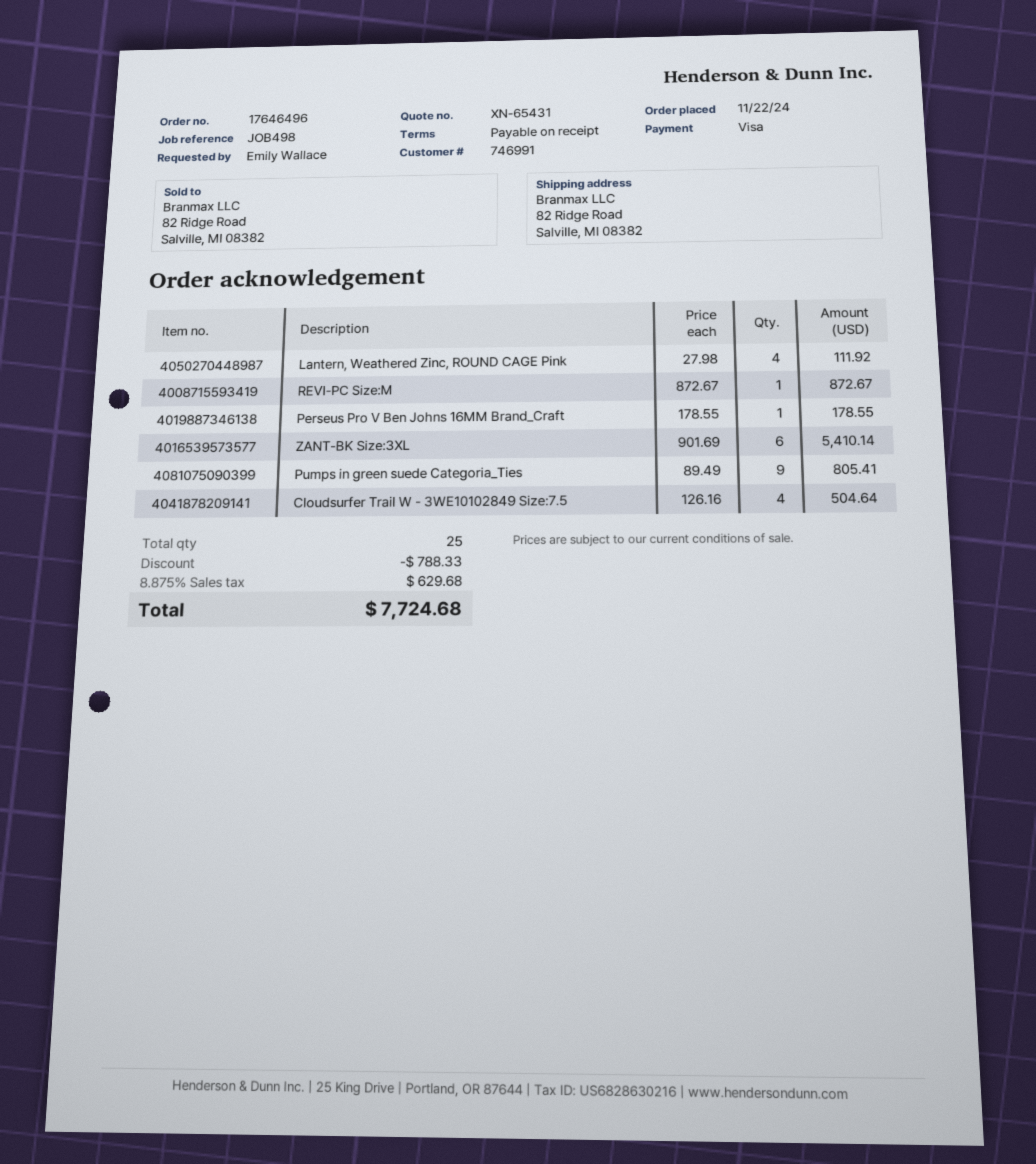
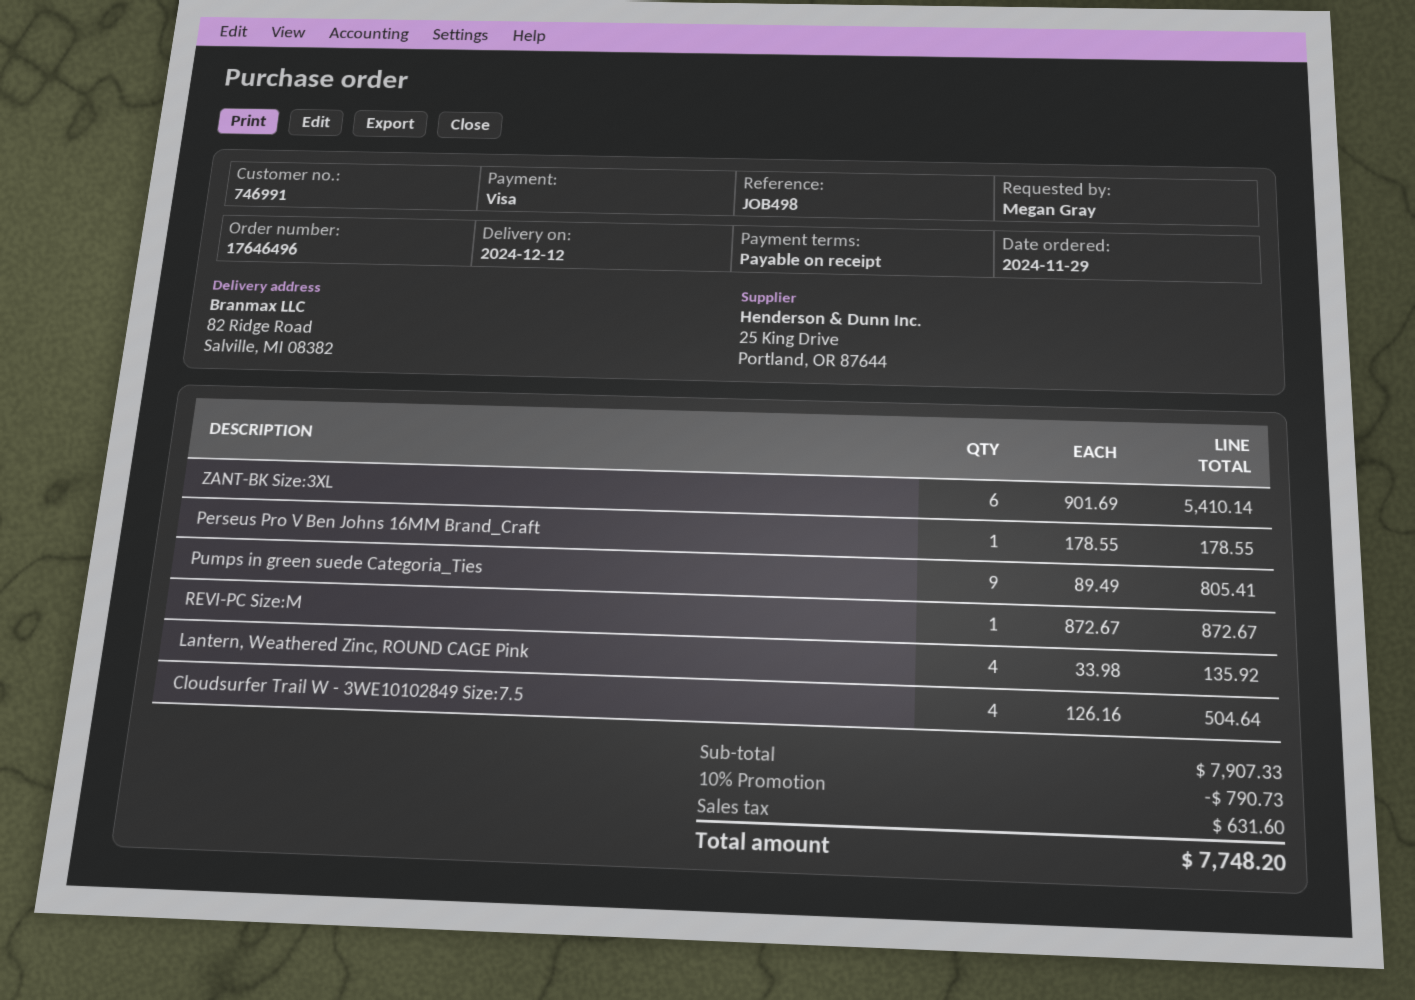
order date: 2024-11-22 -> 2024-11-29
ordered by: Emily Wallace -> Megan Gray
Lantern, Weathered Zinc, ROUND CAGE Pink: 4 x 27.98 = 111.92 -> 4 x 33.98 = 135.92
discount: 788.33 -> 790.73
tax: 629.68 -> 631.60
total: 7724.68 -> 7748.20

